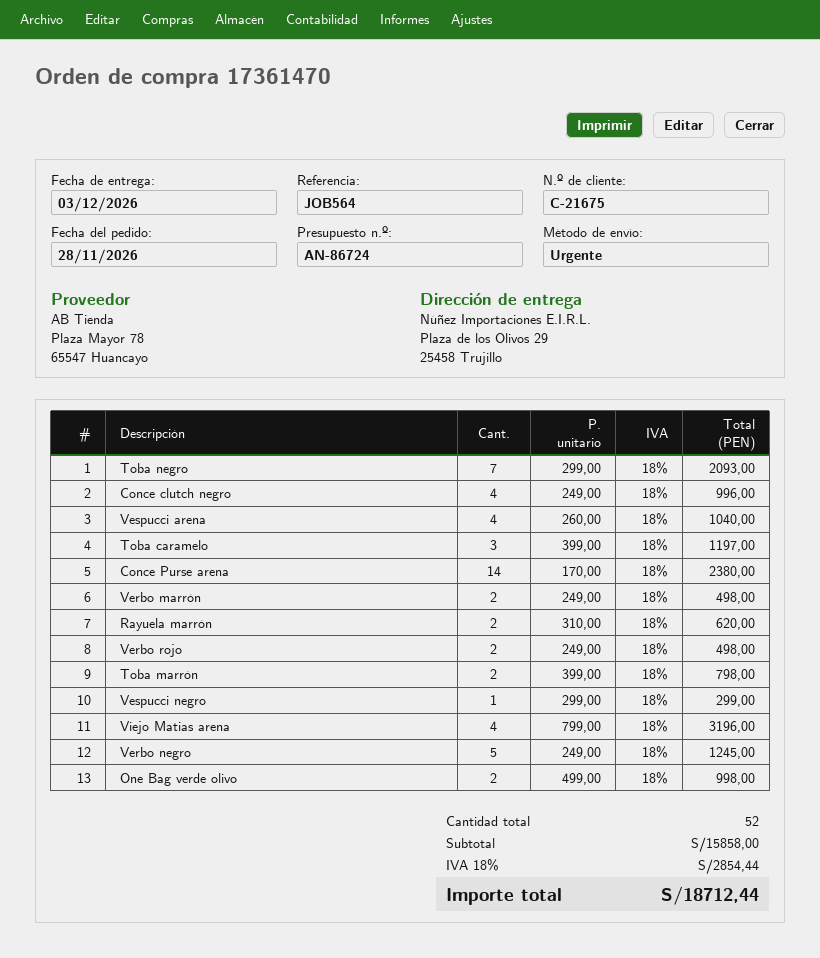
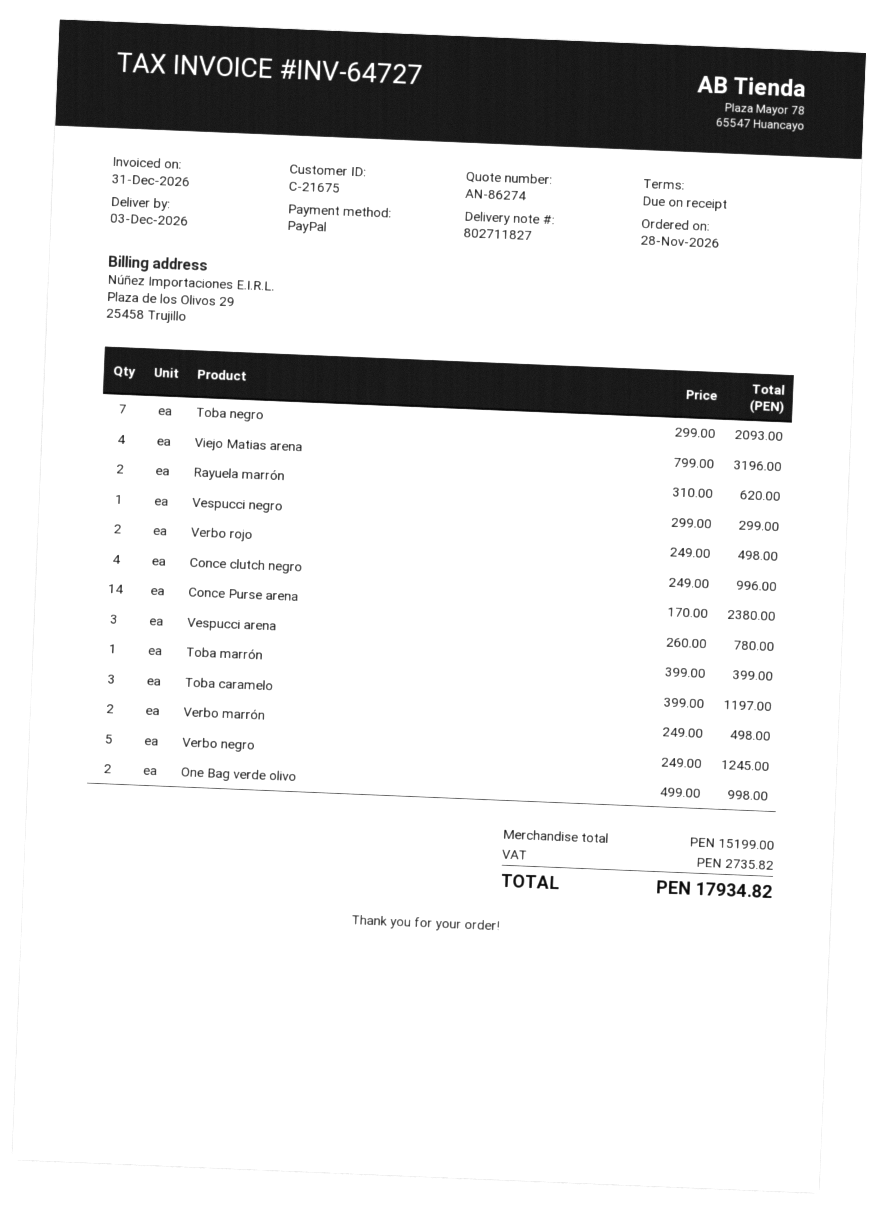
quote number: AN-86724 -> AN-86274
Vespucci arena: 4 x 260.00 = 1040.00 -> 3 x 260.00 = 780.00
Toba marrón: 2 x 399.00 = 798.00 -> 1 x 399.00 = 399.00
subtotal: 15858.00 -> 15199.00
tax: 2854.44 -> 2735.82
total: 18712.44 -> 17934.82

